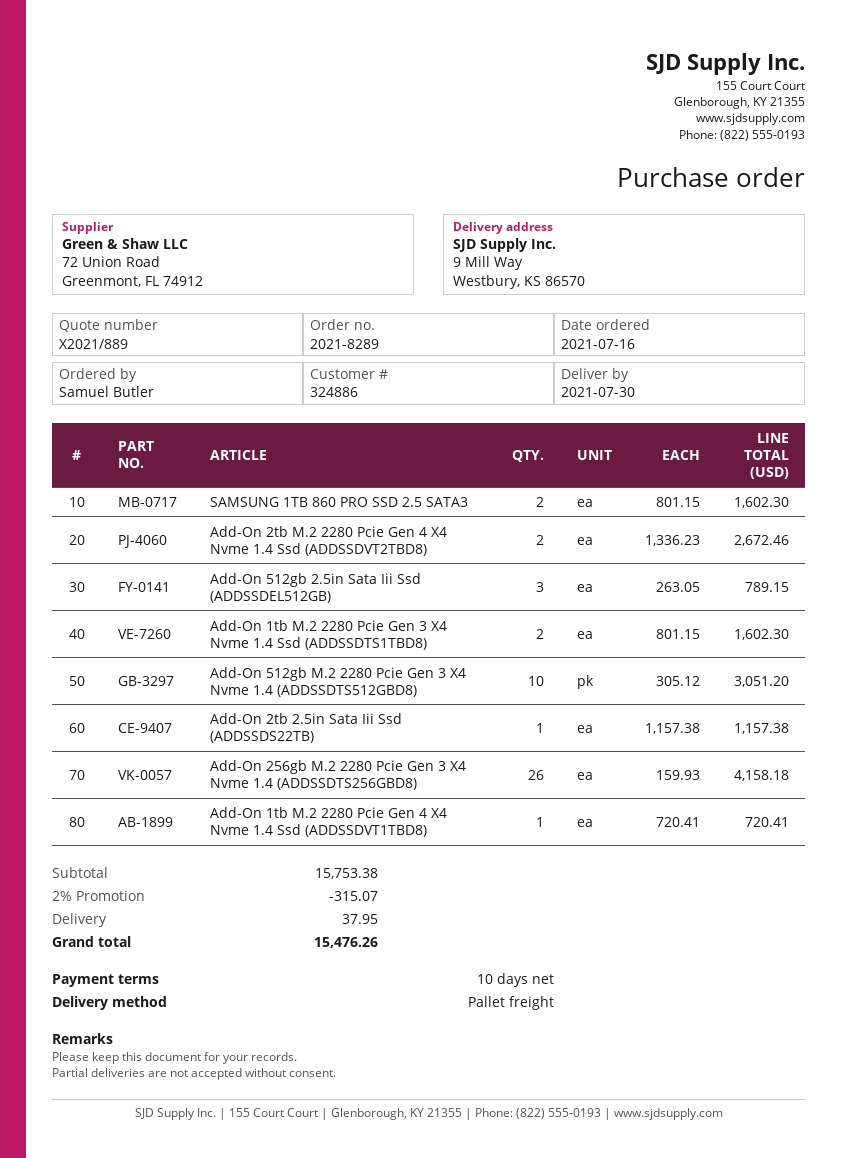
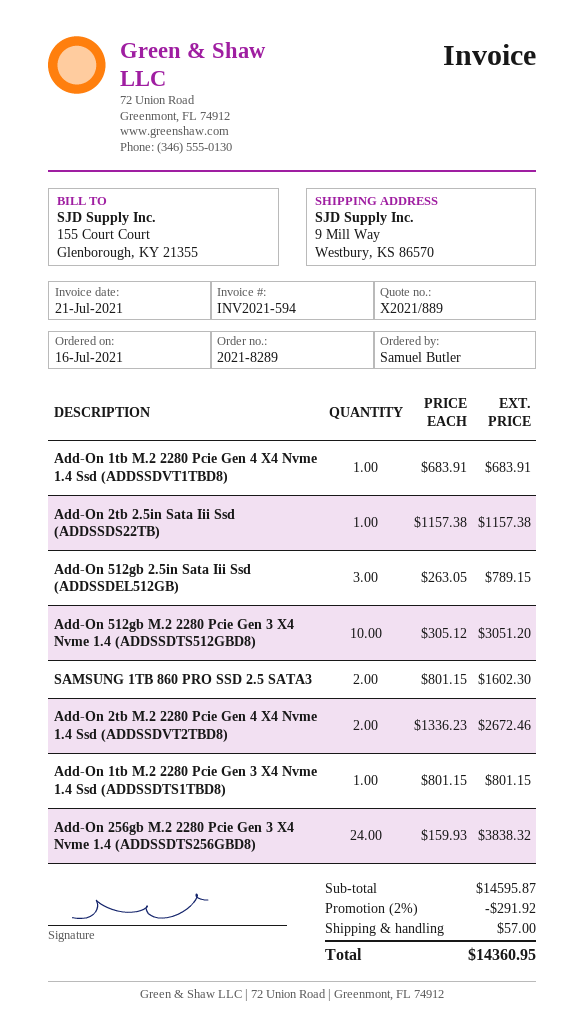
Add-On 1tb M.2 2280 Pcie Gen 3 X4 Nvme 1.4 Ssd (ADDSSDTS1TBD8): 2 x 801.15 = 1602.30 -> 1 x 801.15 = 801.15
Add-On 256gb M.2 2280 Pcie Gen 3 X4 Nvme 1.4 (ADDSSDTS256GBD8): 26 x 159.93 = 4158.18 -> 24 x 159.93 = 3838.32
Add-On 1tb M.2 2280 Pcie Gen 4 X4 Nvme 1.4 Ssd (ADDSSDVT1TBD8): 1 x 720.41 = 720.41 -> 1 x 683.91 = 683.91
subtotal: 15753.38 -> 14595.87
discount: 2% = 315.07 -> 2% = 291.92
shipping: 37.95 -> 57.00
total: 15476.26 -> 14360.95

